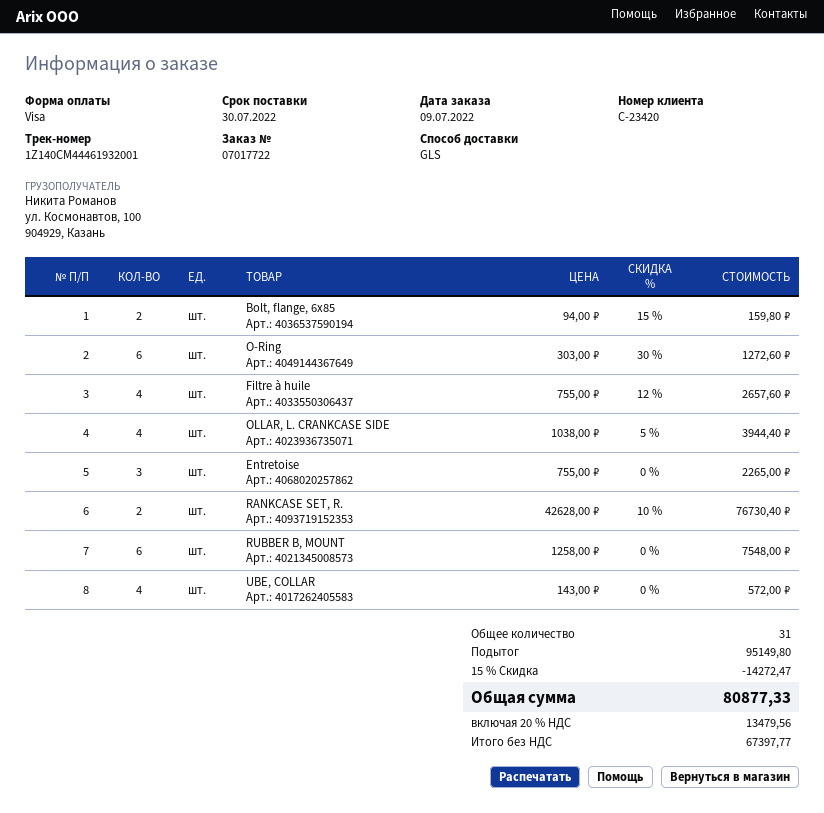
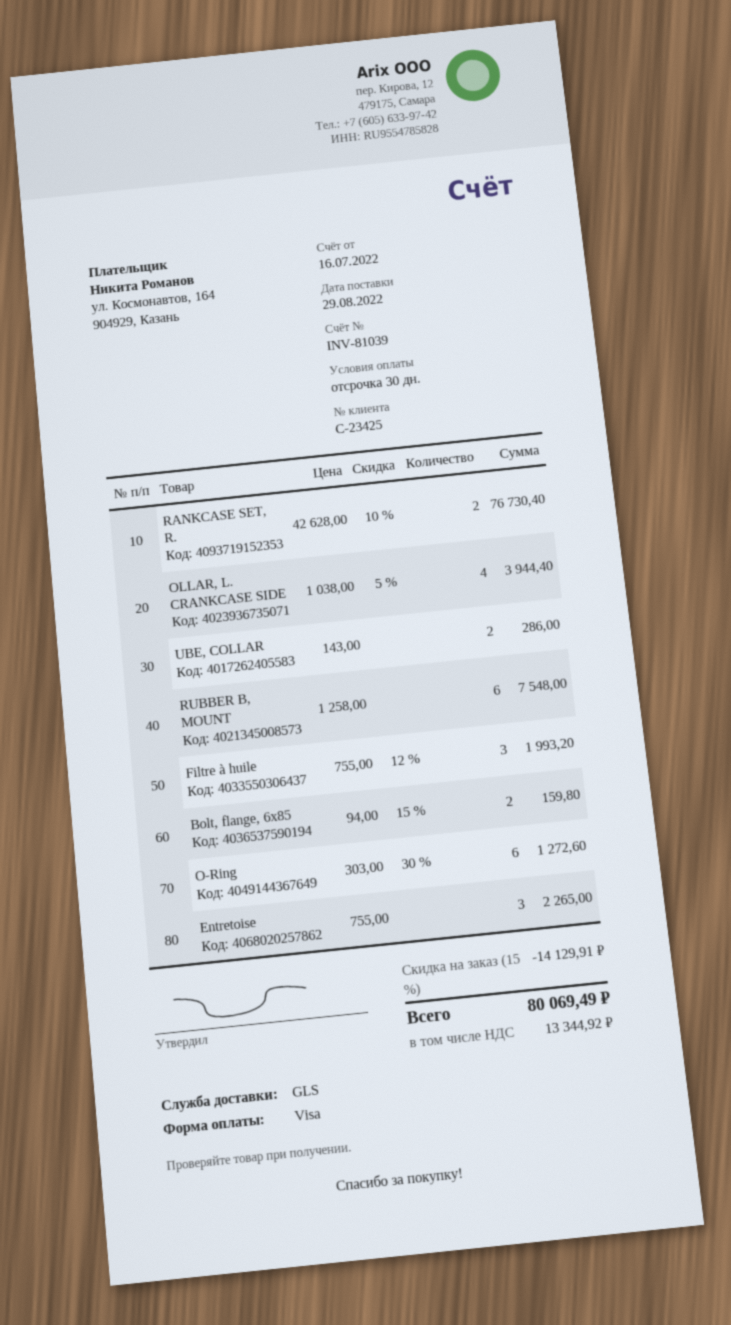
delivery date: 2022-07-30 -> 2022-08-29
customer number: C-23420 -> C-23425
Filtre à huile: 4 x 755.00 - 12% = 2657.60 -> 3 x 755.00 - 12% = 1993.20
UBE, COLLAR: 4 x 143.00 = 572.00 -> 2 x 143.00 = 286.00
discount: 15% = 14272.47 -> 15% = 14129.91
tax: 13479.56 -> 13344.92
total: 80877.33 -> 80069.49

